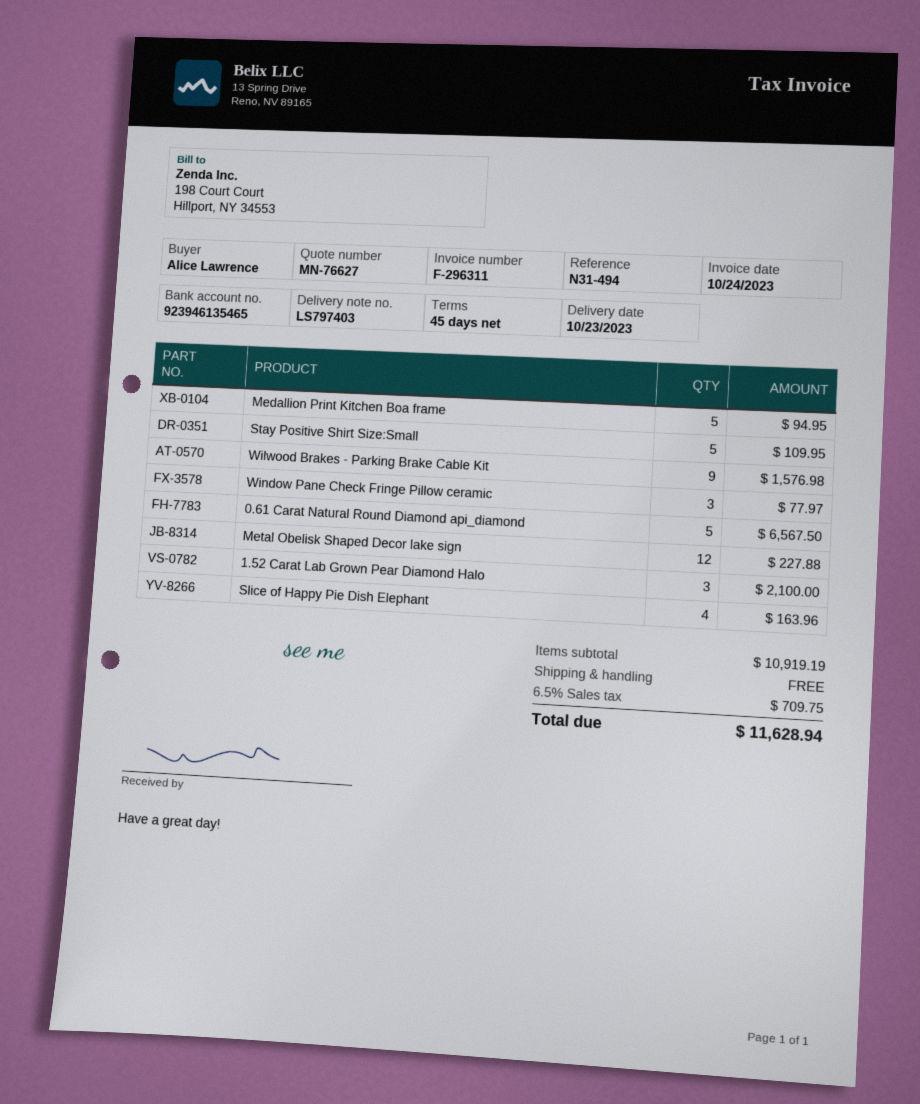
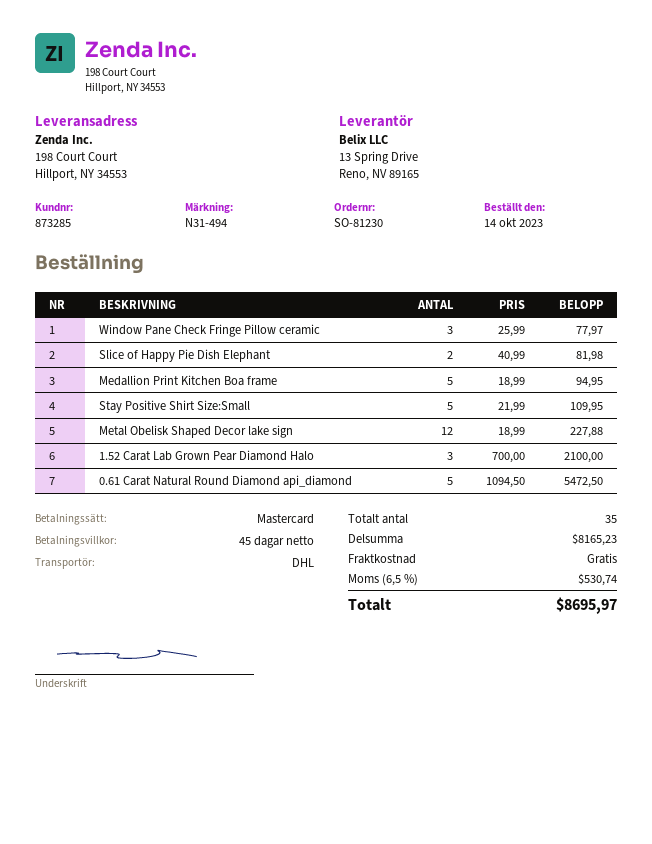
Wilwood Brakes - Parking Brake Cable Kit: 9 for 1576.98 -> none
0.61 Carat Natural Round Diamond api_diamond: 5 for 6567.50 -> 5 for 5472.50
Slice of Happy Pie Dish Elephant: 4 for 163.96 -> 2 for 81.98
subtotal: 10919.19 -> 8165.23
tax: 6.5% = 709.75 -> 6.5% = 530.74
total: 11628.94 -> 8695.97

